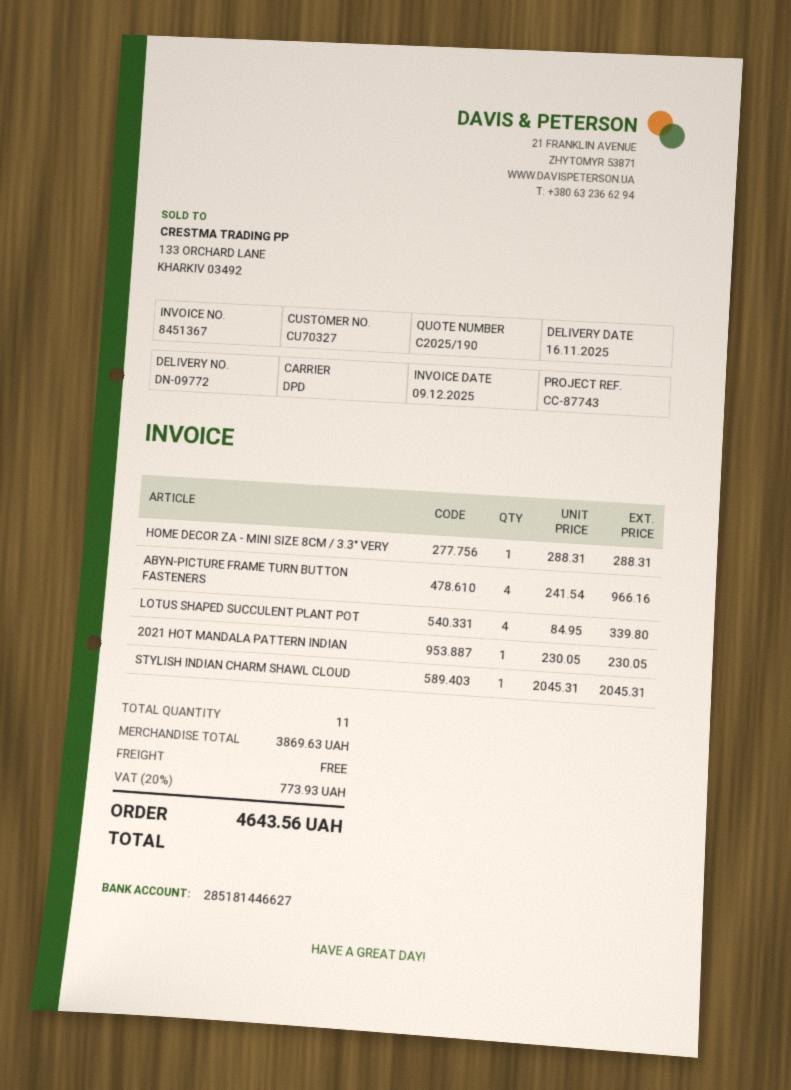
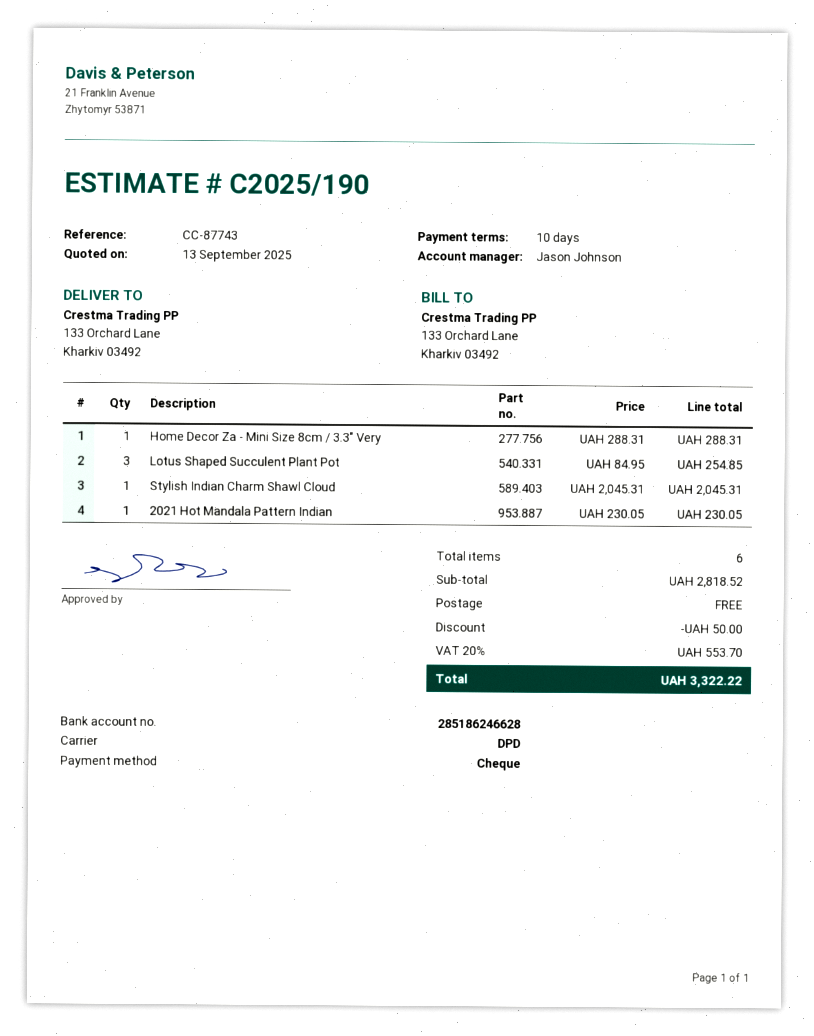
bank account: 285181446627 -> 285186246628
ABYN-PICTURE FRAME TURN BUTTON FASTENERS: 4 x 241.54 = 966.16 -> none
LOTUS SHAPED SUCCULENT PLANT POT: 4 x 84.95 = 339.80 -> 3 x 84.95 = 254.85
total quantity: 11 -> 6
subtotal: 3869.63 -> 2818.52
discount: none -> 50.00
tax: 20% = 773.93 -> 20% = 553.70
total: 4643.56 -> 3322.22

